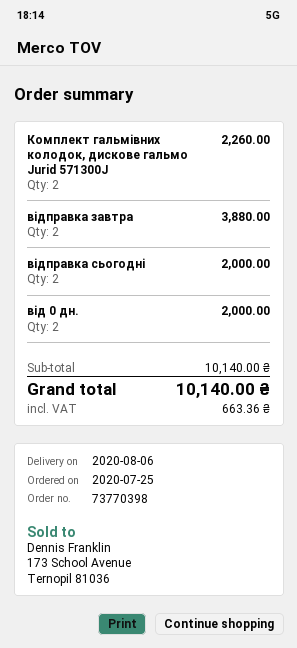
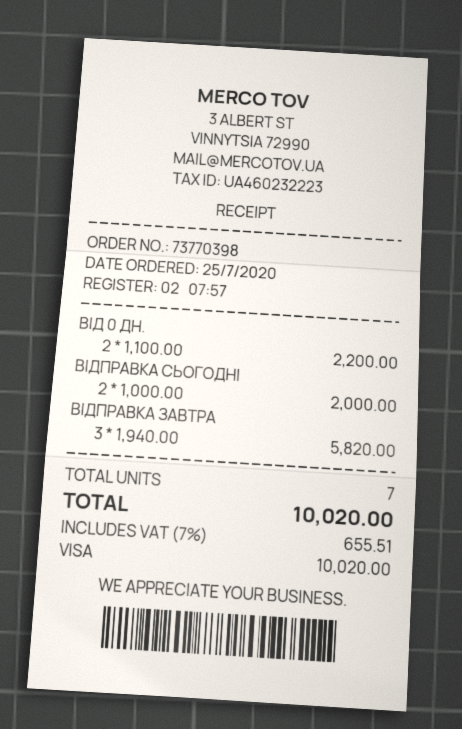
Комплект гальмівних колодок, дискове гальмо Jurid 571300J: 2 for 2260.00 -> none
відправка завтра: 2 for 3880.00 -> 3 for 5820.00
від 0 дн.: 2 for 2000.00 -> 2 for 2200.00
tax: 663.36 -> 655.51
total: 10140.00 -> 10020.00

